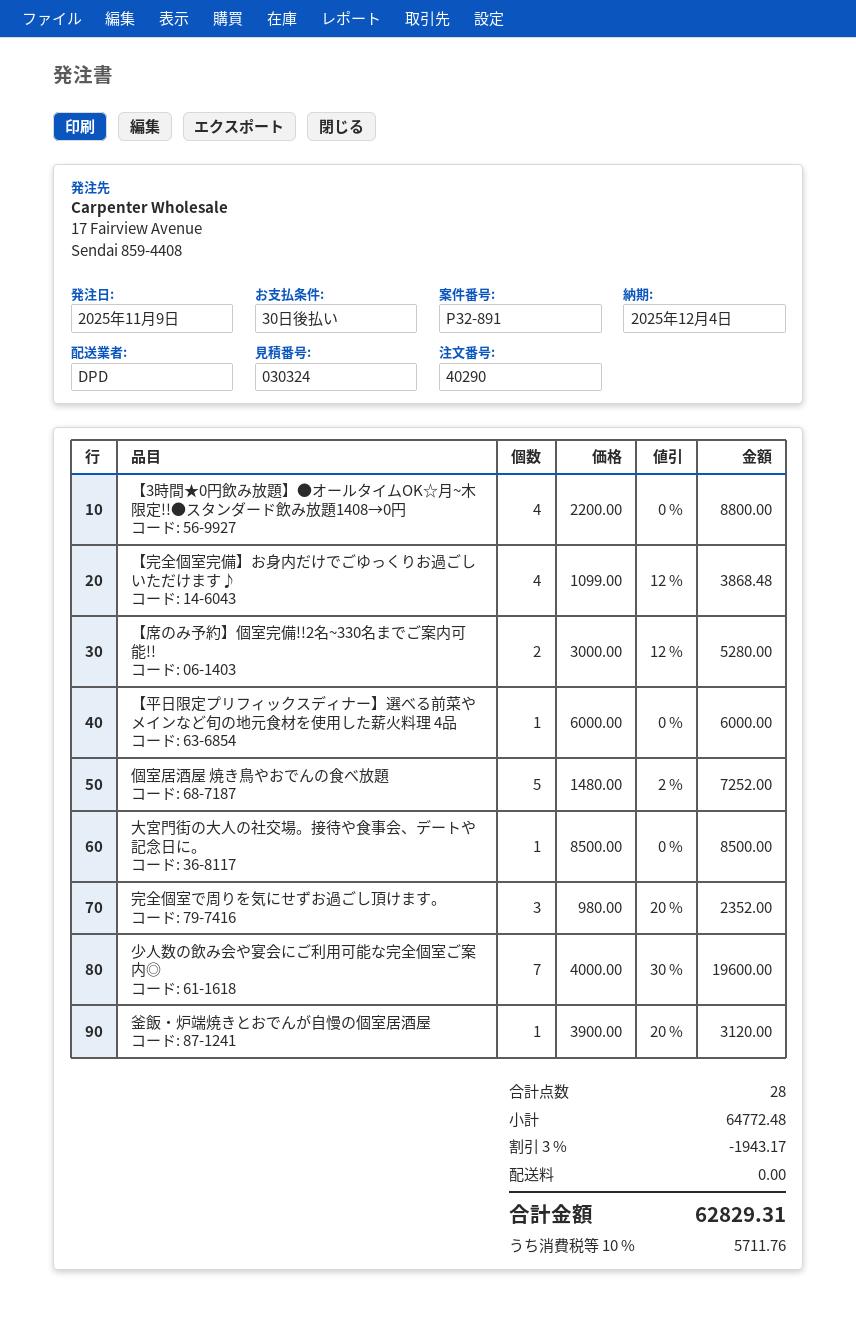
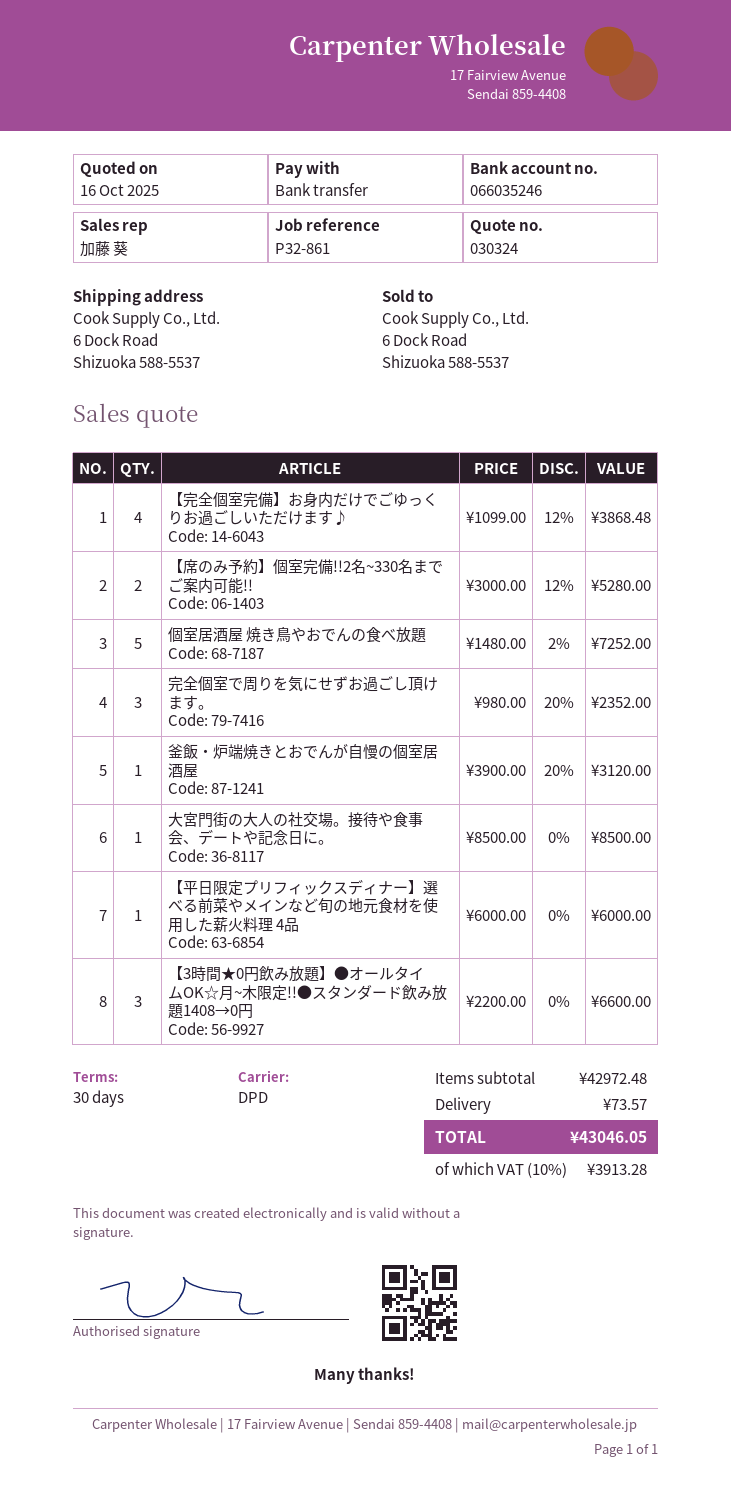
reference: P32-891 -> P32-861
【3時間★0円飲み放題】●オールタイムOK☆月~木限定!!●スタンダード飲み放題1408→0円: 4 x 2200.00 = 8800.00 -> 3 x 2200.00 = 6600.00
少人数の飲み会や宴会にご利用可能な完全個室ご案内◎: 7 x 4000.00 - 30% = 19600.00 -> none
subtotal: 64772.48 -> 42972.48
discount: 3% = 1943.17 -> none
shipping: 0.00 -> 73.57
tax: 10% = 5711.76 -> 10% = 3913.28
total: 62829.31 -> 43046.05

